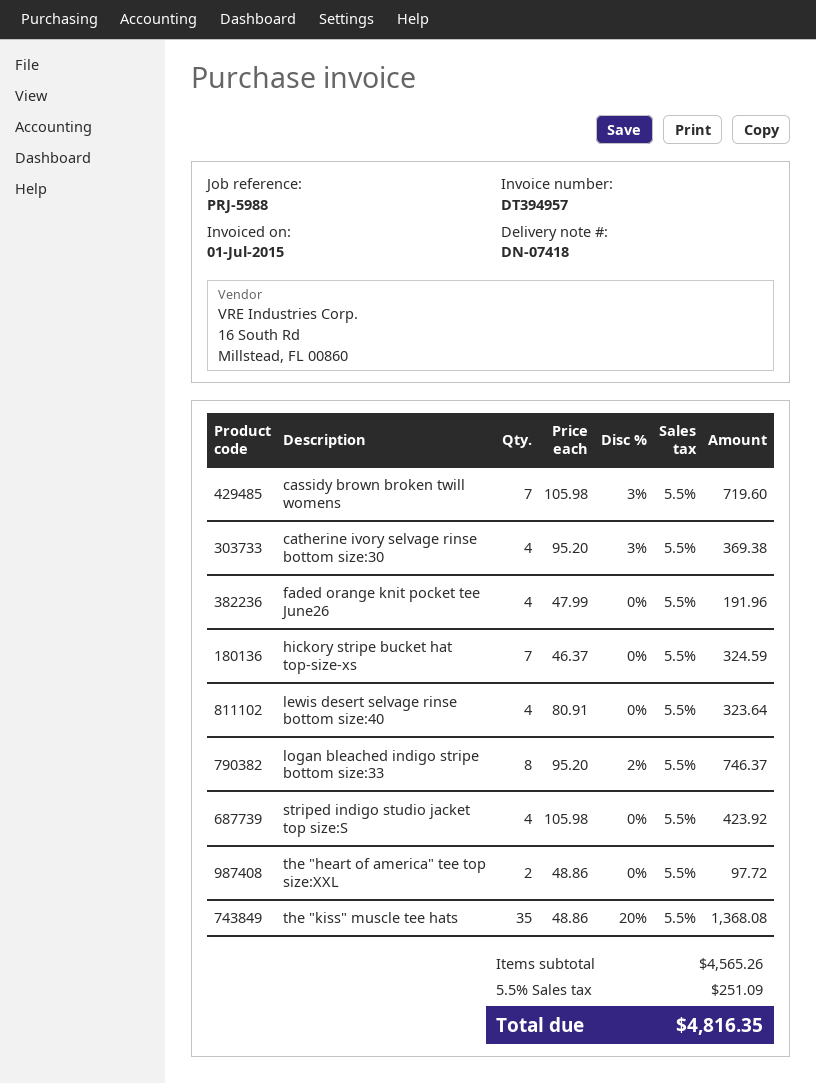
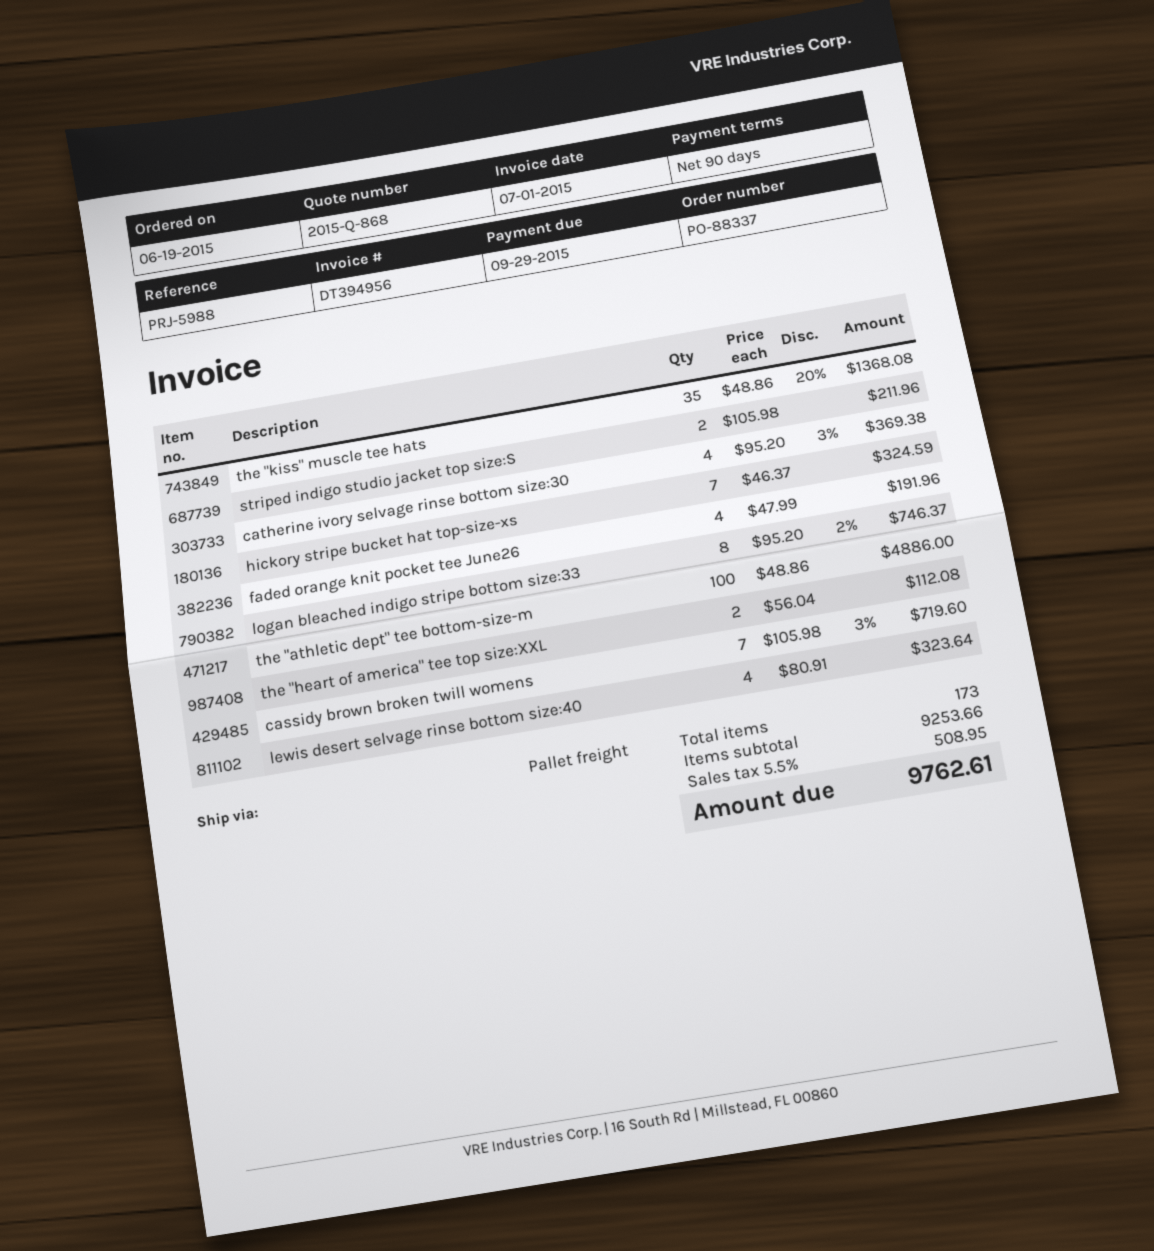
invoice number: DT394957 -> DT394956
striped indigo studio jacket top size:S: 4 x 105.98 = 423.92 -> 2 x 105.98 = 211.96
the "heart of america" tee top size:XXL: 2 x 48.86 = 97.72 -> 2 x 56.04 = 112.08
the "athletic dept" tee bottom-size-m: none -> 100 x 48.86 = 4886.00
subtotal: 4565.26 -> 9253.66
tax: 5.5% = 251.09 -> 5.5% = 508.95
total: 4816.35 -> 9762.61

